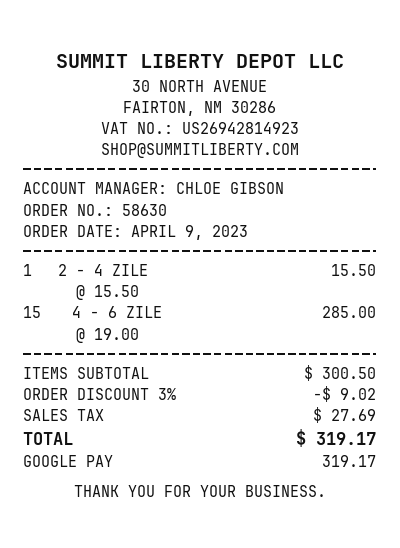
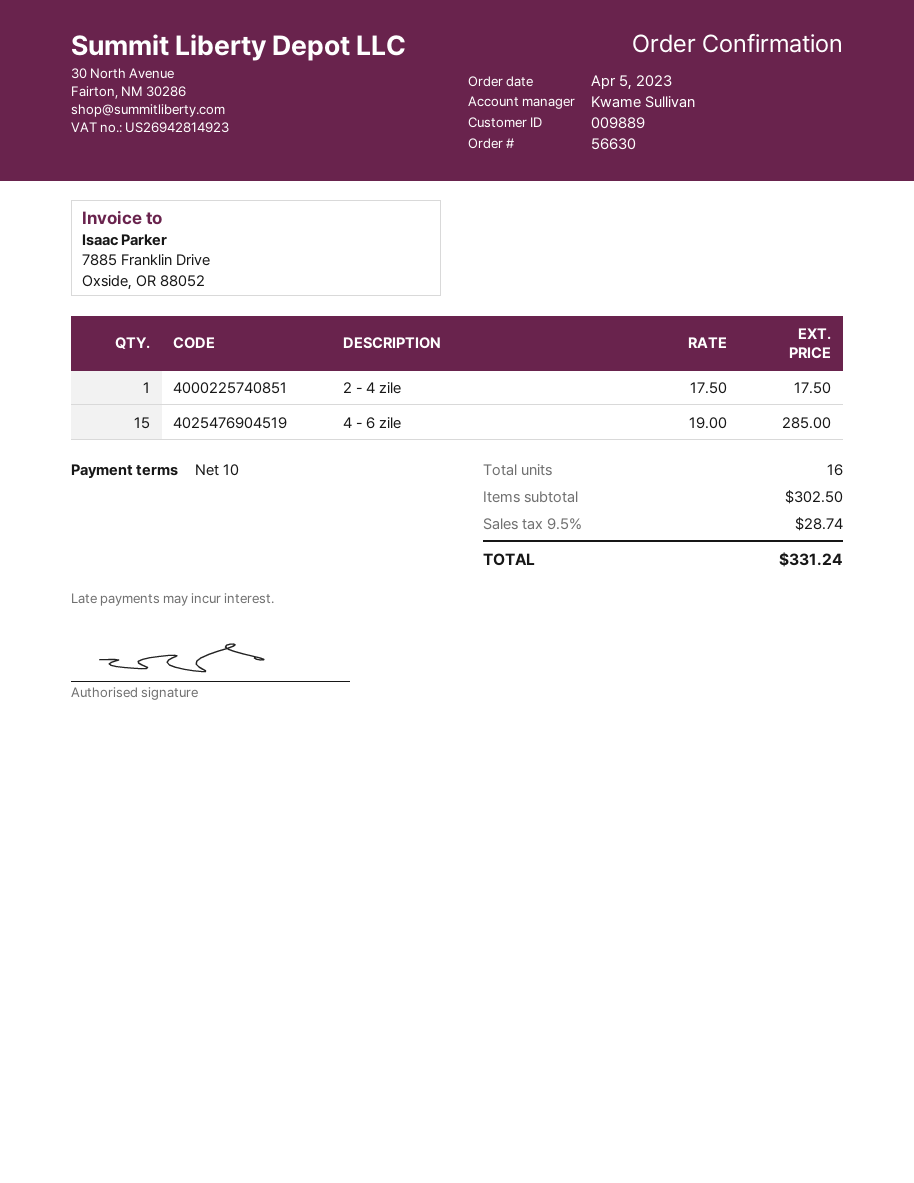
order number: 58630 -> 56630
order date: 2023-04-09 -> 2023-04-05
sales rep: CHLOE GIBSON -> Kwame Sullivan
2 - 4 ZILE: 1 x 15.50 = 15.50 -> 1 x 17.50 = 17.50
subtotal: 300.50 -> 302.50
discount: 3% = 9.02 -> none
tax: 27.69 -> 28.74
total: 319.17 -> 331.24

